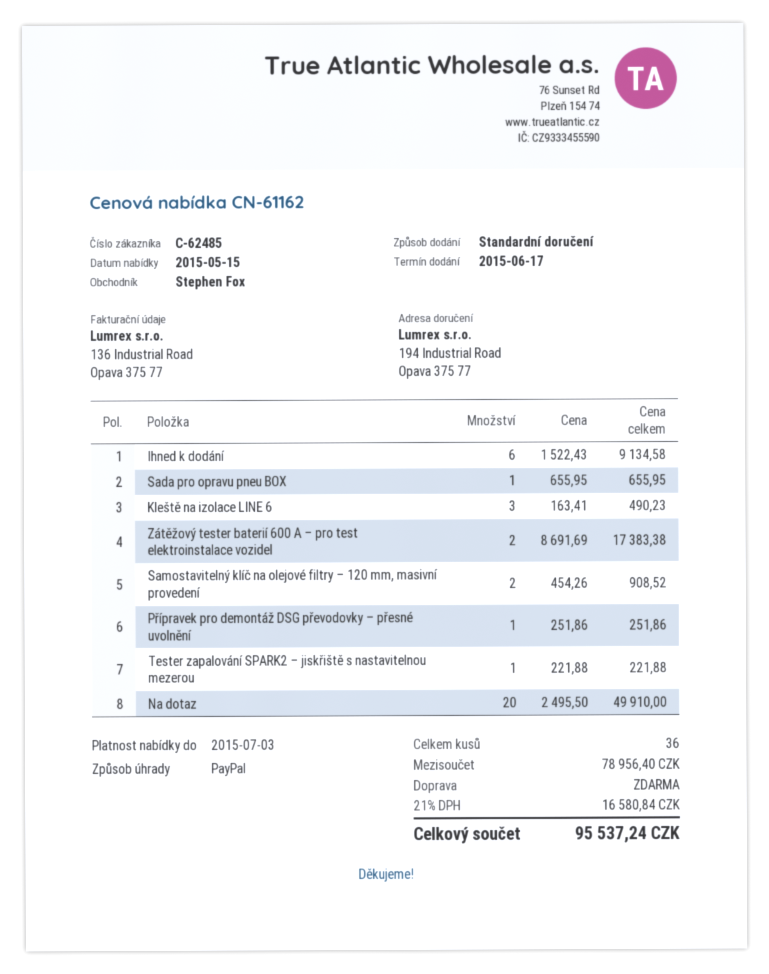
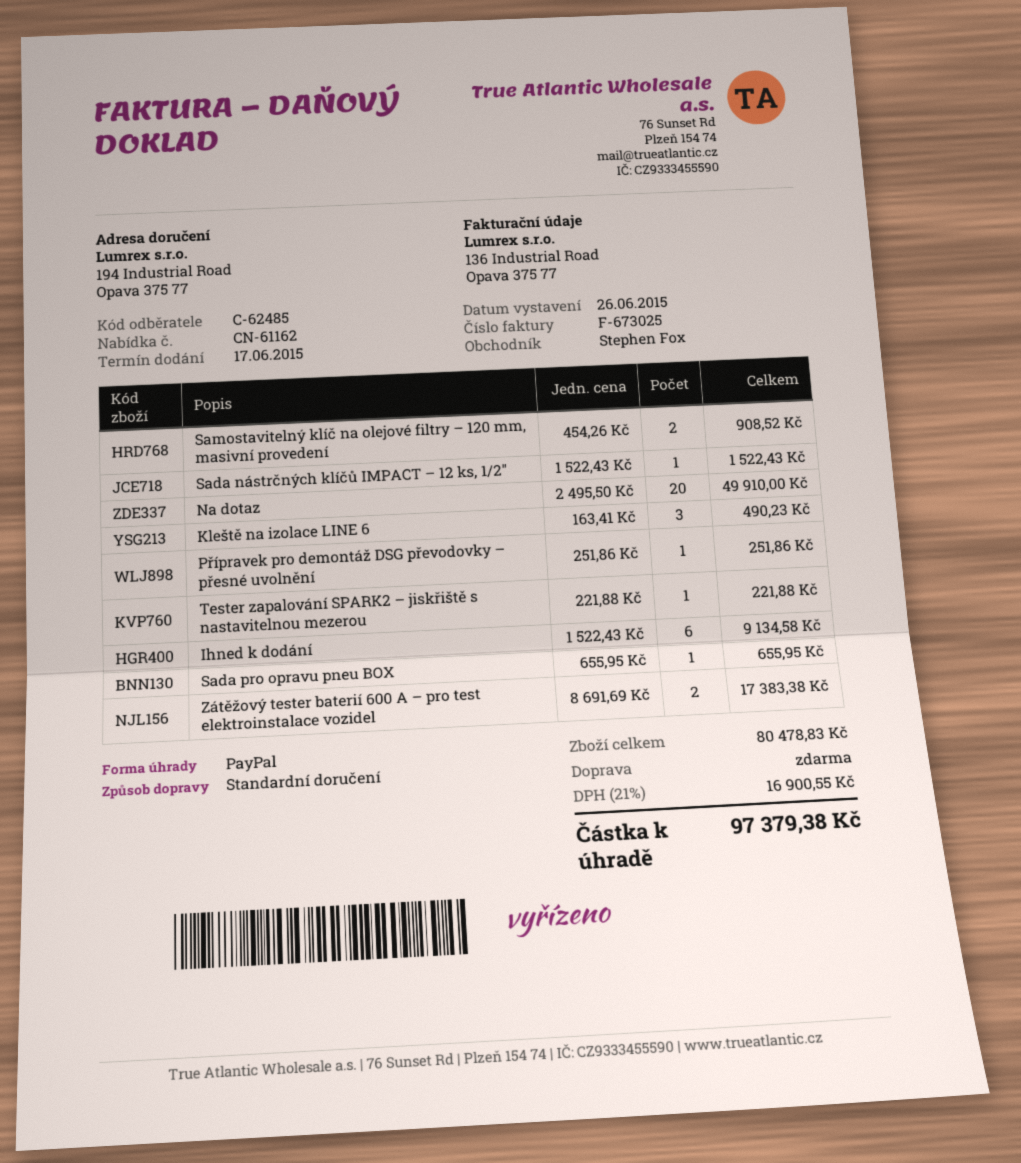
Sada nástrčných klíčů IMPACT – 12 ks, 1/2": none -> 1 x 1522.43 = 1522.43
subtotal: 78956.40 -> 80478.83
tax: 21% = 16580.84 -> 21% = 16900.55
total: 95537.24 -> 97379.38

